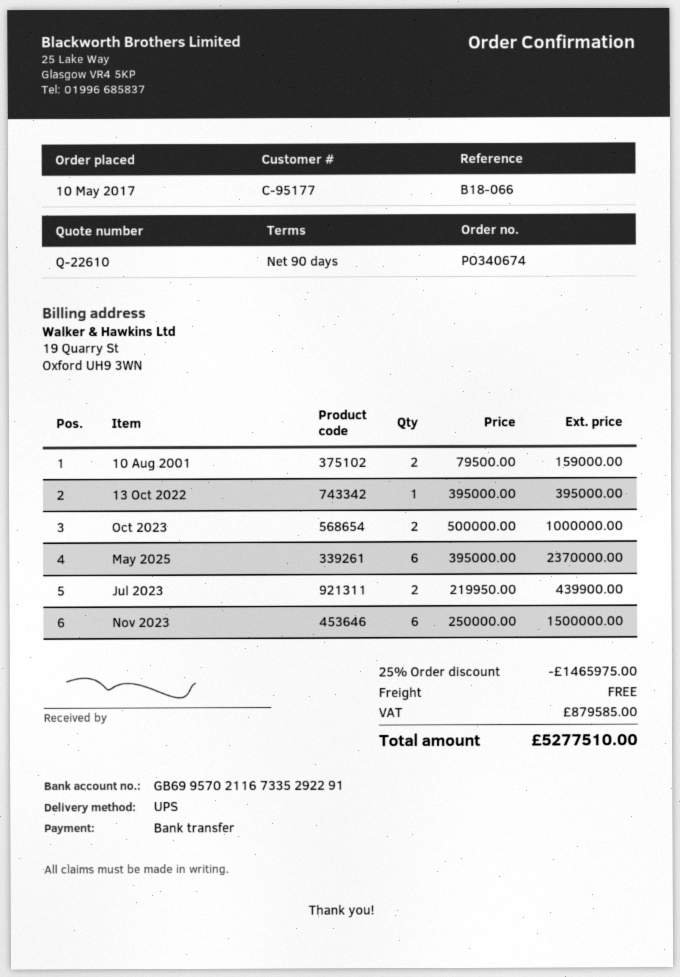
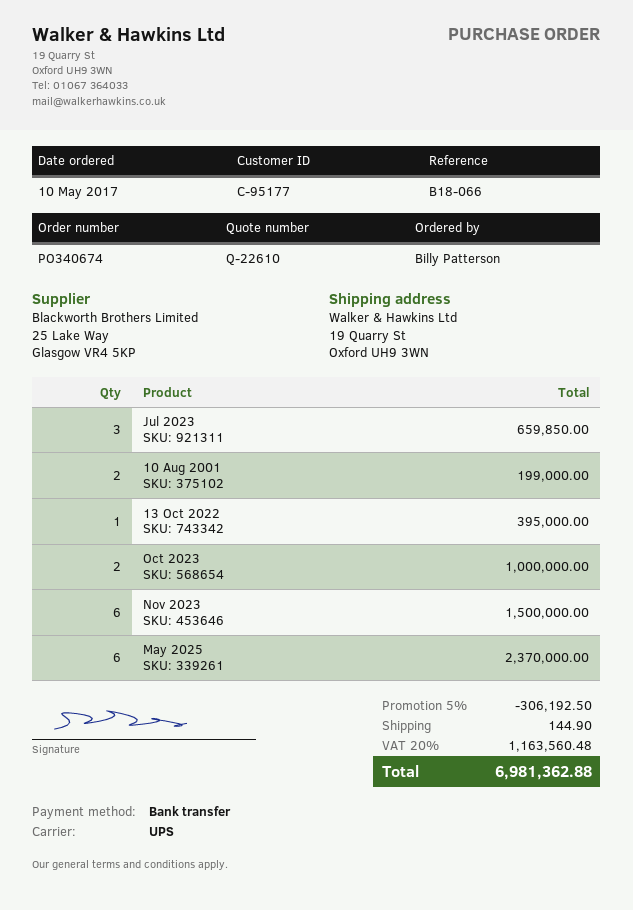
10 Aug 2001: 2 for 159000.00 -> 2 for 199000.00
Jul 2023: 2 for 439900.00 -> 3 for 659850.00
discount: 25% = 1465975.00 -> 5% = 306192.50
shipping: 0.00 -> 144.90
tax: 879585.00 -> 1163560.48
total: 5277510.00 -> 6981362.88

